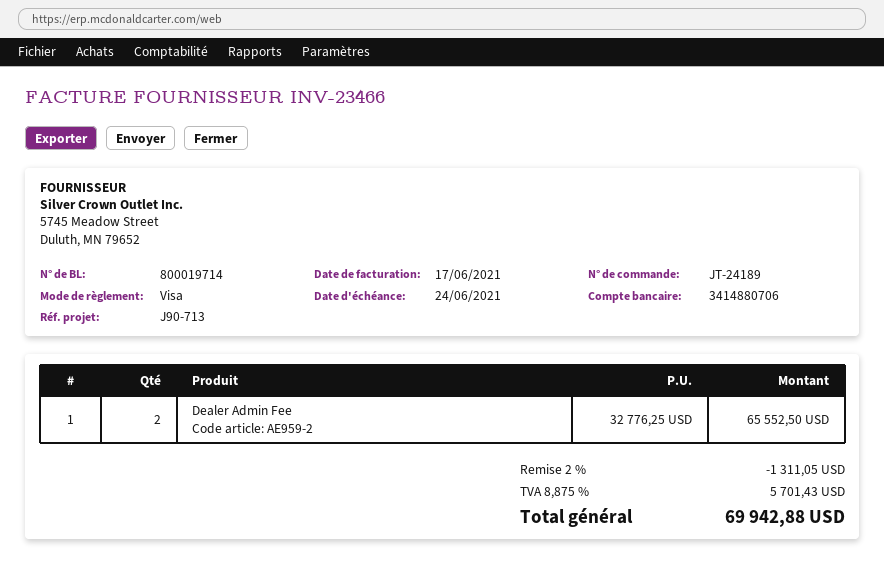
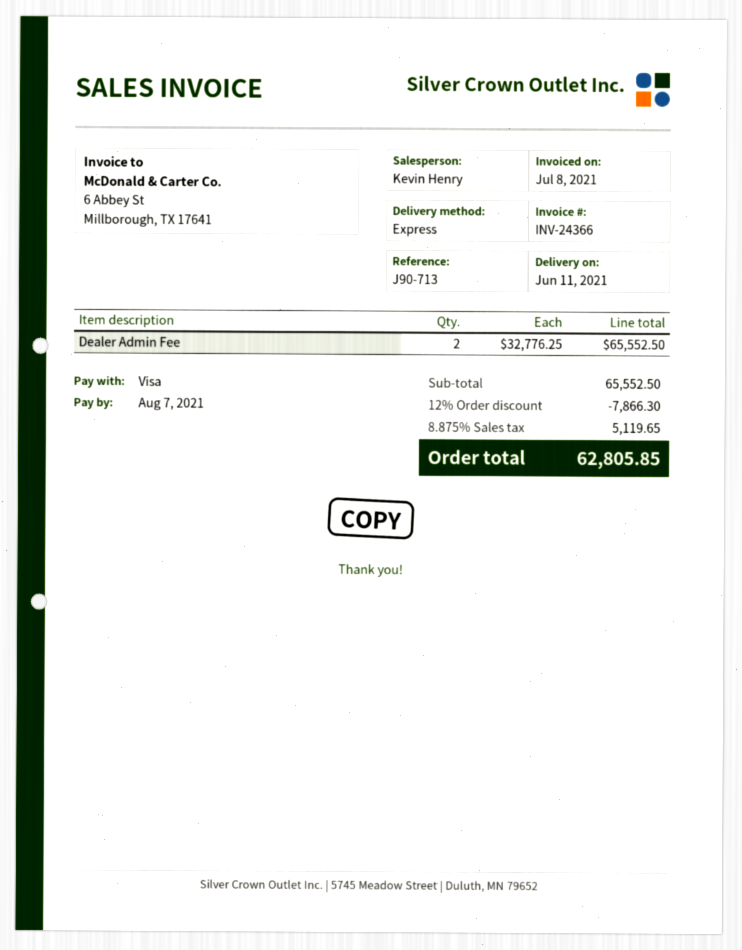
invoice number: INV-23466 -> INV-24366
invoice date: 2021-06-17 -> 2021-07-08
due date: 2021-06-24 -> 2021-08-07
discount: 2% = 1311.05 -> 12% = 7866.30
tax: 8.875% = 5701.43 -> 8.875% = 5119.65
total: 69942.88 -> 62805.85

